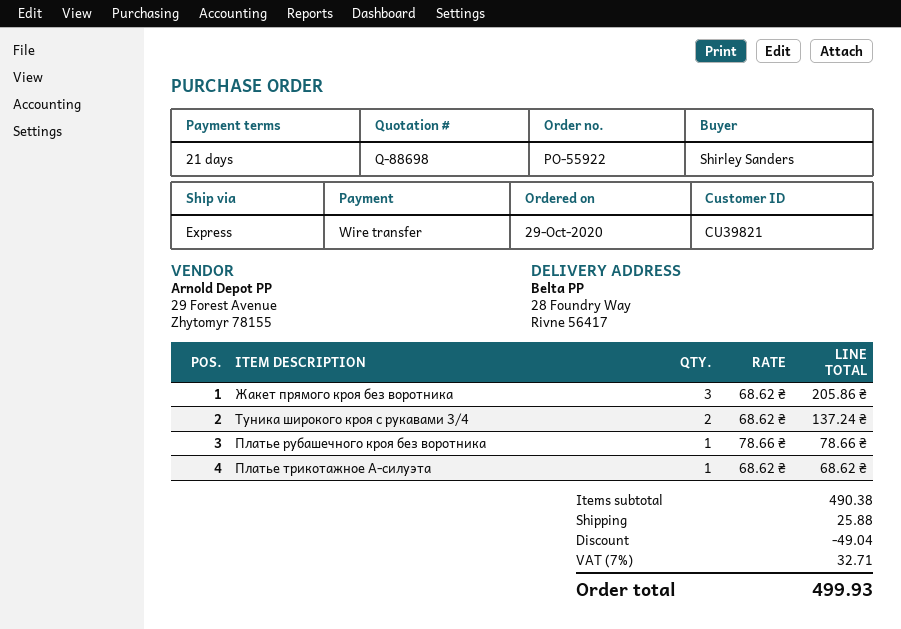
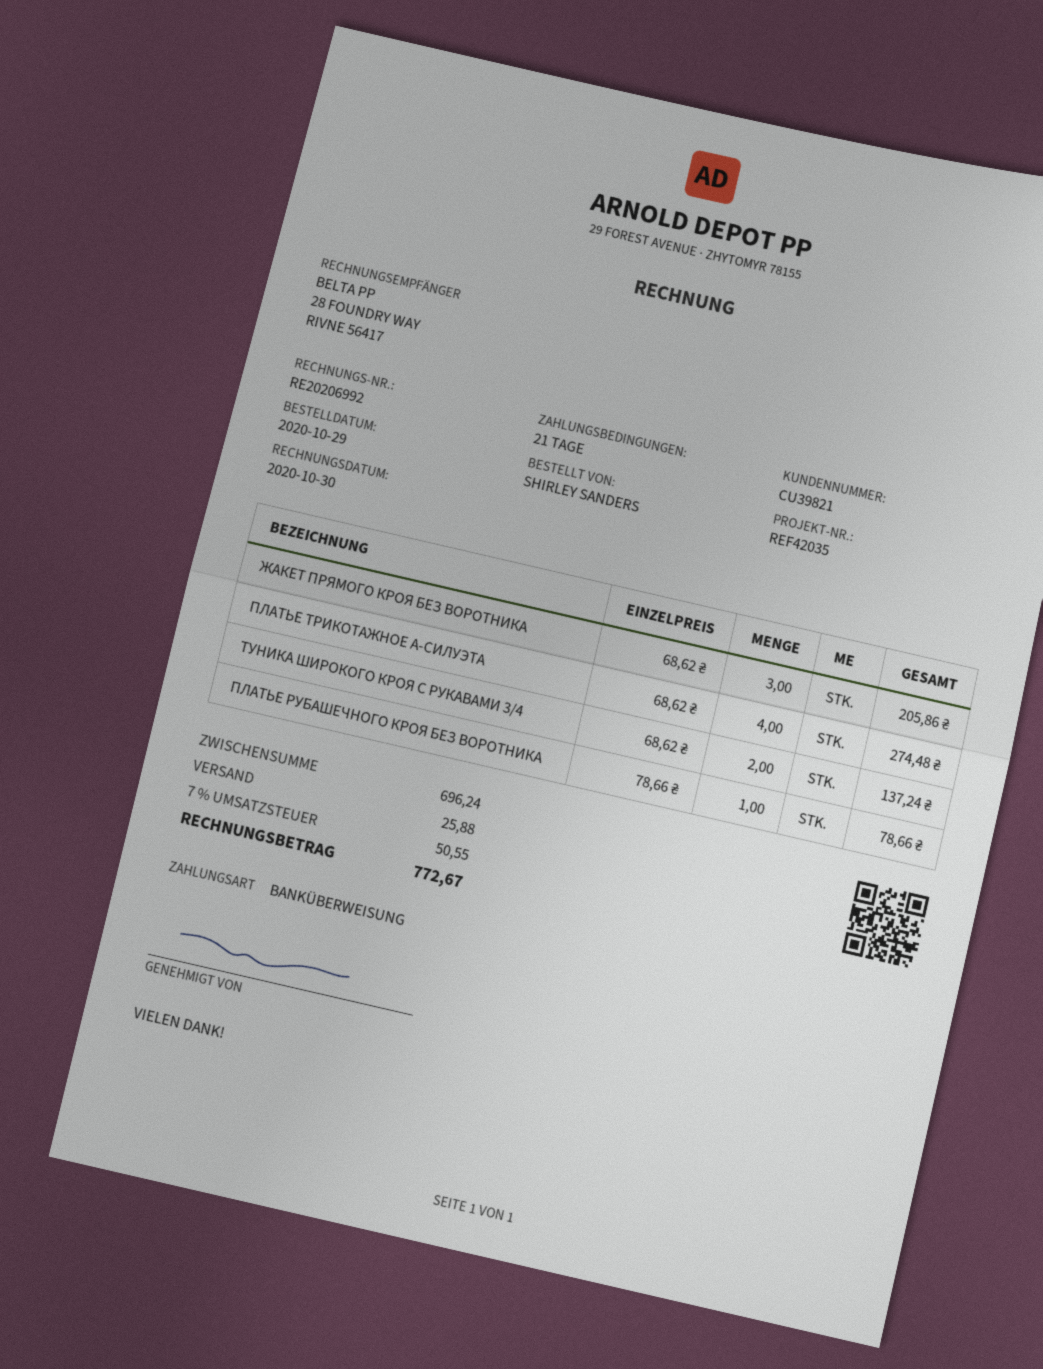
Платье трикотажное А-силуэта: 1 x 68.62 = 68.62 -> 4 x 68.62 = 274.48
subtotal: 490.38 -> 696.24
discount: 49.04 -> none
tax: 7% = 32.71 -> 7% = 50.55
total: 499.93 -> 772.67

